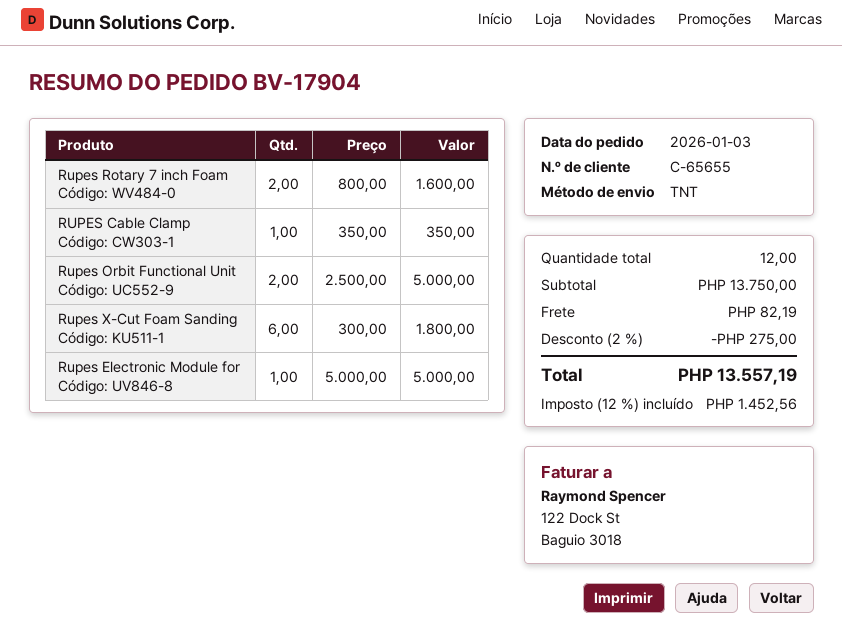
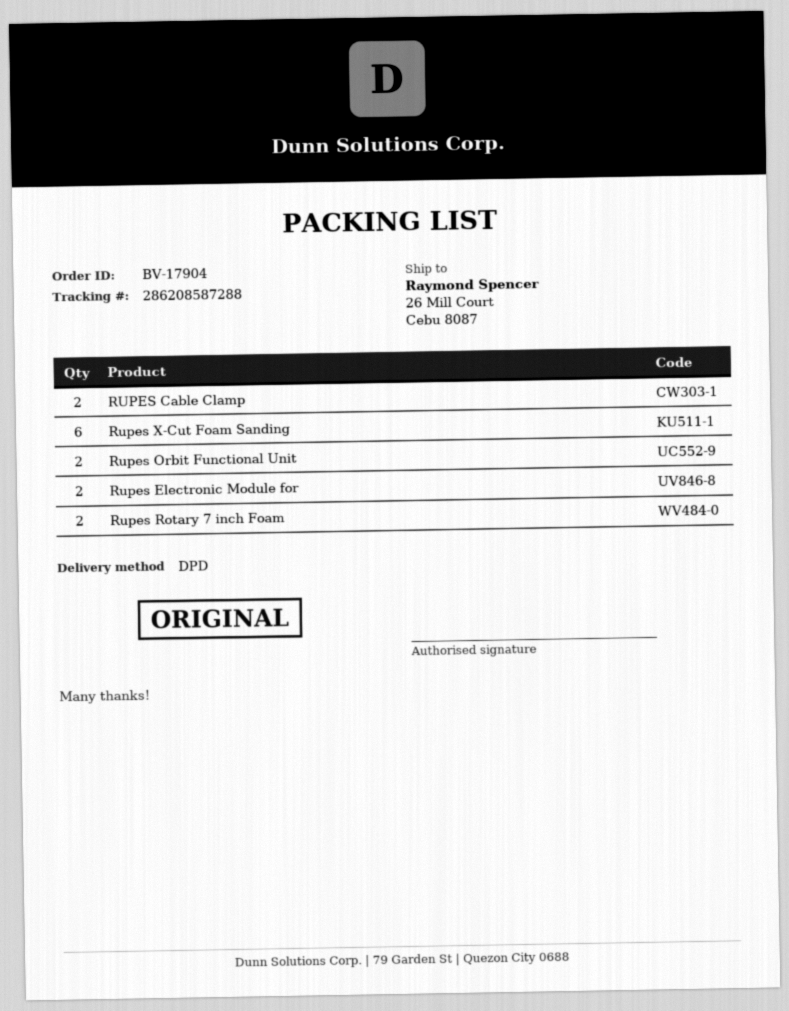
shipping method: TNT -> DPD
RUPES Cable Clamp: 1 -> 2
Rupes Electronic Module for: 1 -> 2

